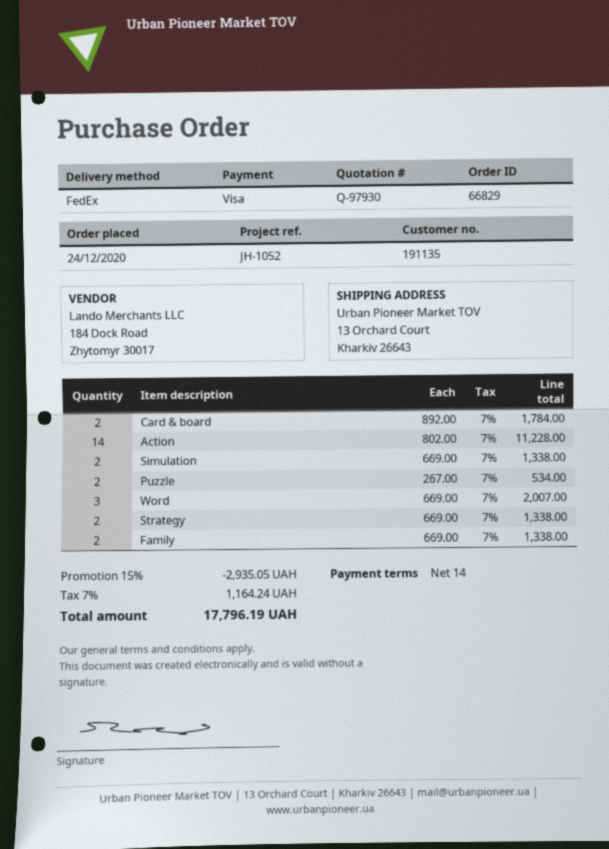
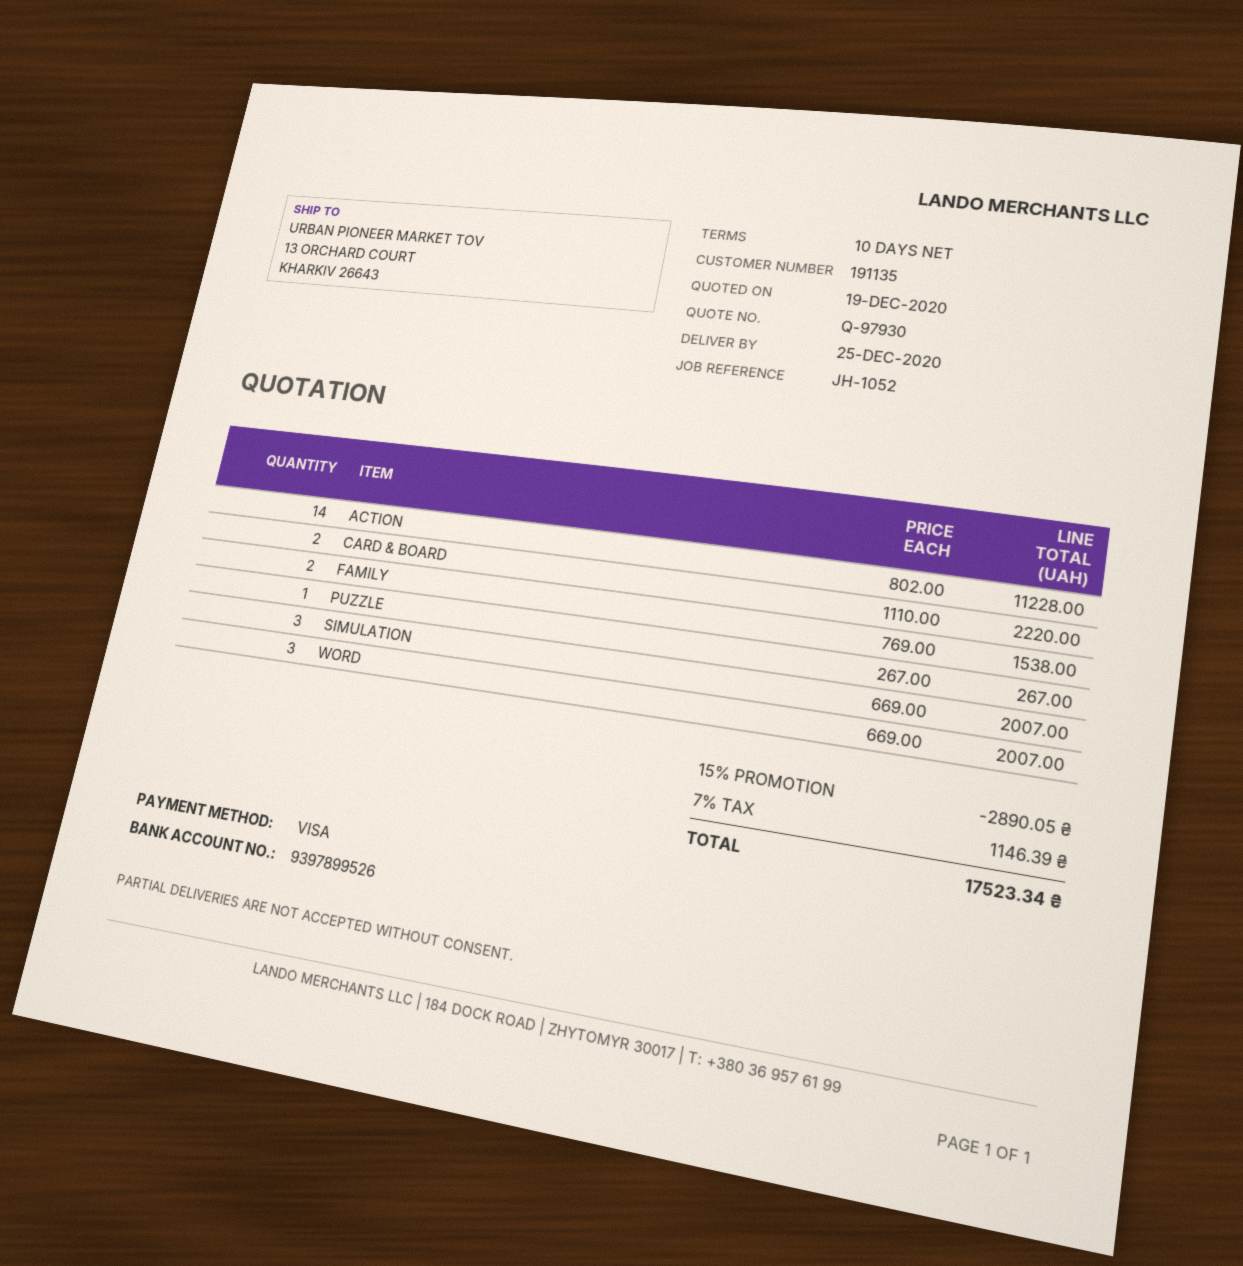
payment terms: 14 days -> 10 days
Card & board: 2 x 892.00 = 1784.00 -> 2 x 1110.00 = 2220.00
Simulation: 2 x 669.00 = 1338.00 -> 3 x 669.00 = 2007.00
Puzzle: 2 x 267.00 = 534.00 -> 1 x 267.00 = 267.00
Strategy: 2 x 669.00 = 1338.00 -> none
Family: 2 x 669.00 = 1338.00 -> 2 x 769.00 = 1538.00
discount: 15% = 2935.05 -> 15% = 2890.05
tax: 7% = 1164.24 -> 7% = 1146.39
total: 17796.19 -> 17523.34

